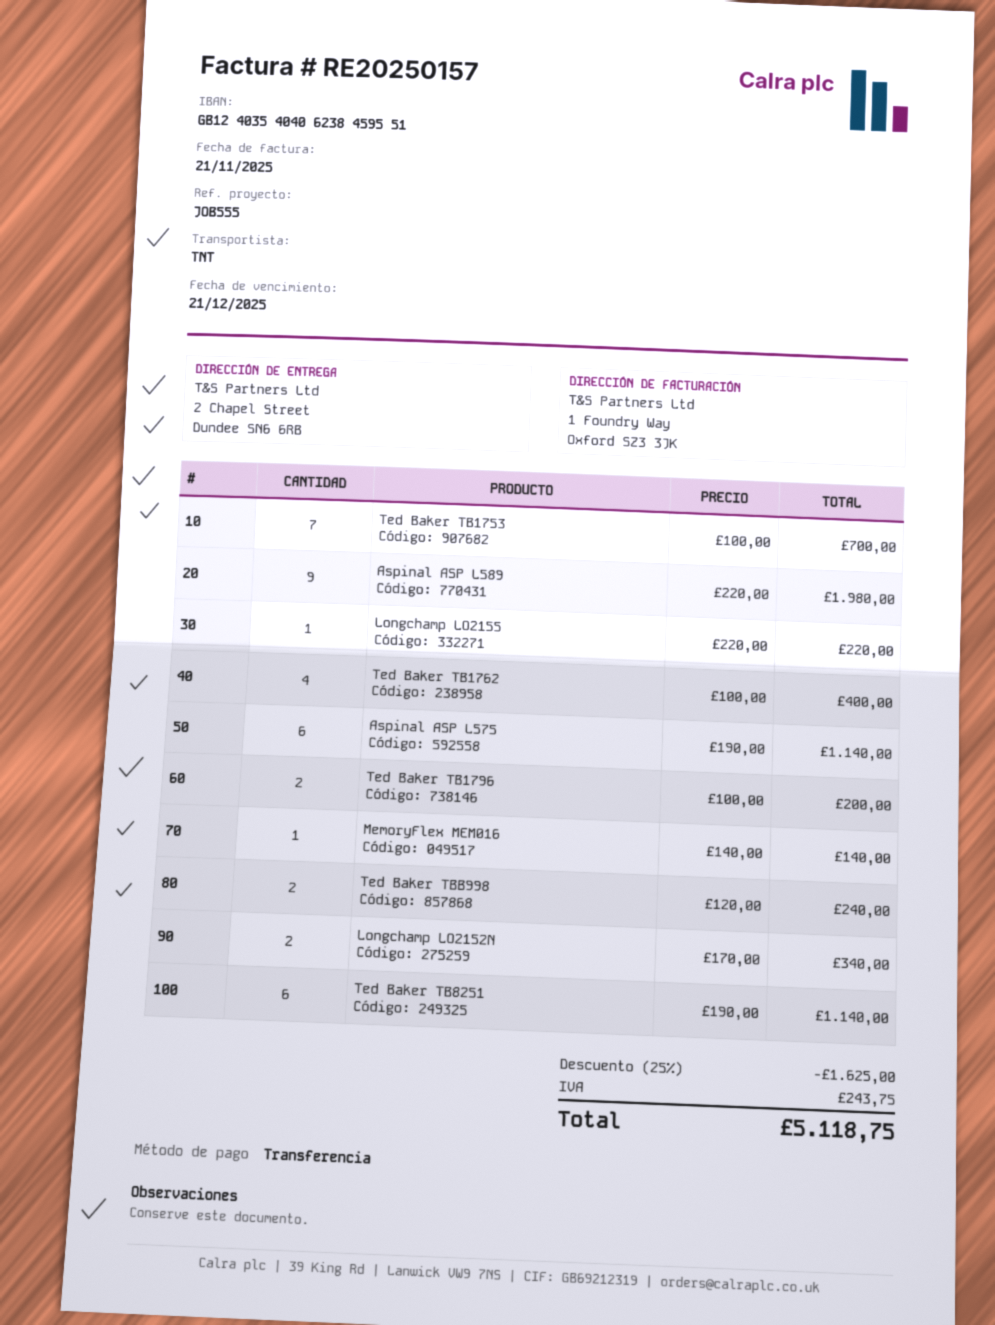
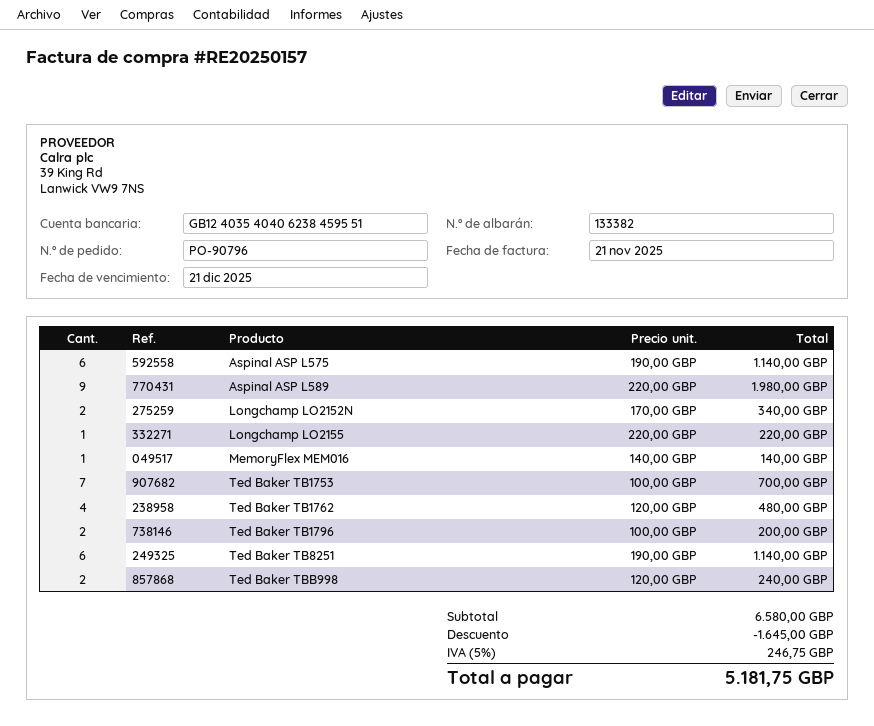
Ted Baker TB1762: 4 x 100.00 = 400.00 -> 4 x 120.00 = 480.00
discount: 1625.00 -> 1645.00
tax: 243.75 -> 246.75
total: 5118.75 -> 5181.75

